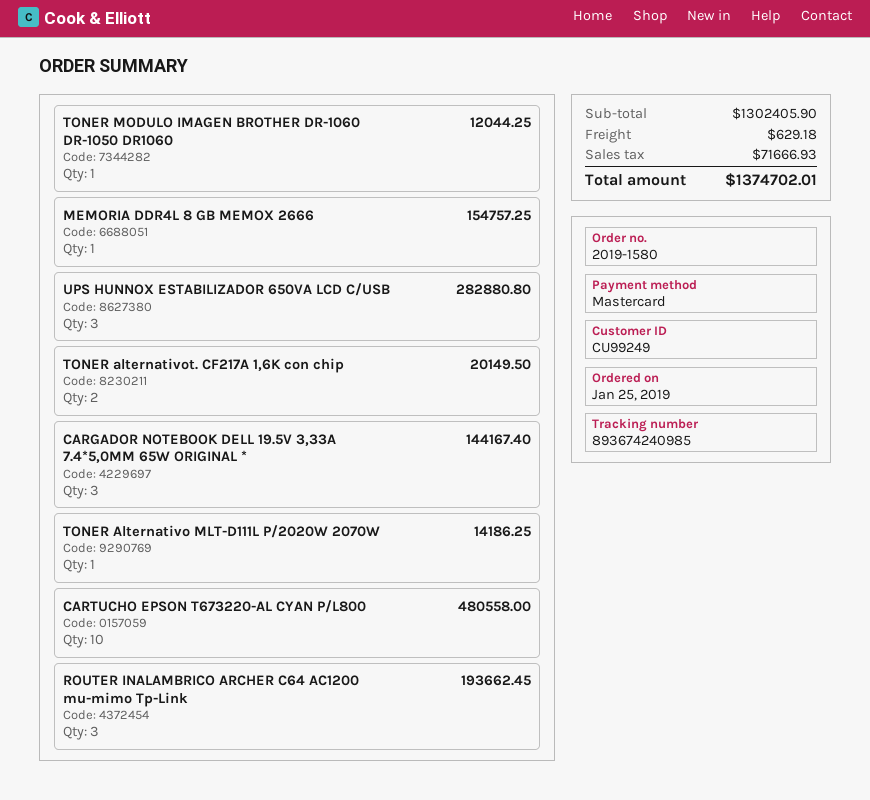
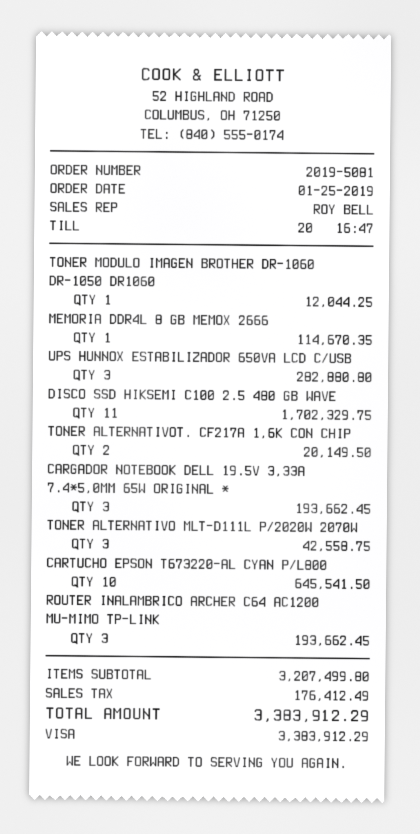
order number: 2019-1580 -> 2019-5081
payment method: Mastercard -> Visa
MEMORIA DDR4L 8 GB MEMOX 2666: 1 for 154757.25 -> 1 for 114670.35
CARGADOR NOTEBOOK DELL 19.5V 3,33A 7.4*5,0MM 65W ORIGINAL *: 3 for 144167.40 -> 3 for 193662.45
TONER Alternativo MLT-D111L P/2020W 2070W: 1 for 14186.25 -> 3 for 42558.75
CARTUCHO EPSON T673220-AL CYAN P/L800: 10 for 480558.00 -> 10 for 645541.50
DISCO SSD HIKSEMI C100 2.5 480 GB WAVE: none -> 11 for 1702329.75
subtotal: 1302405.90 -> 3207499.80
shipping: 629.18 -> none
tax: 71666.93 -> 176412.49
total: 1374702.01 -> 3383912.29

